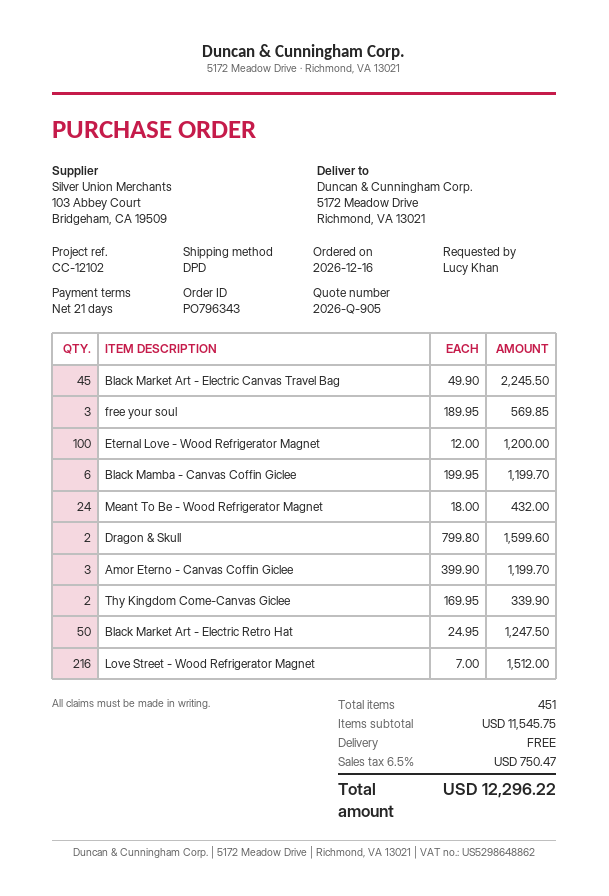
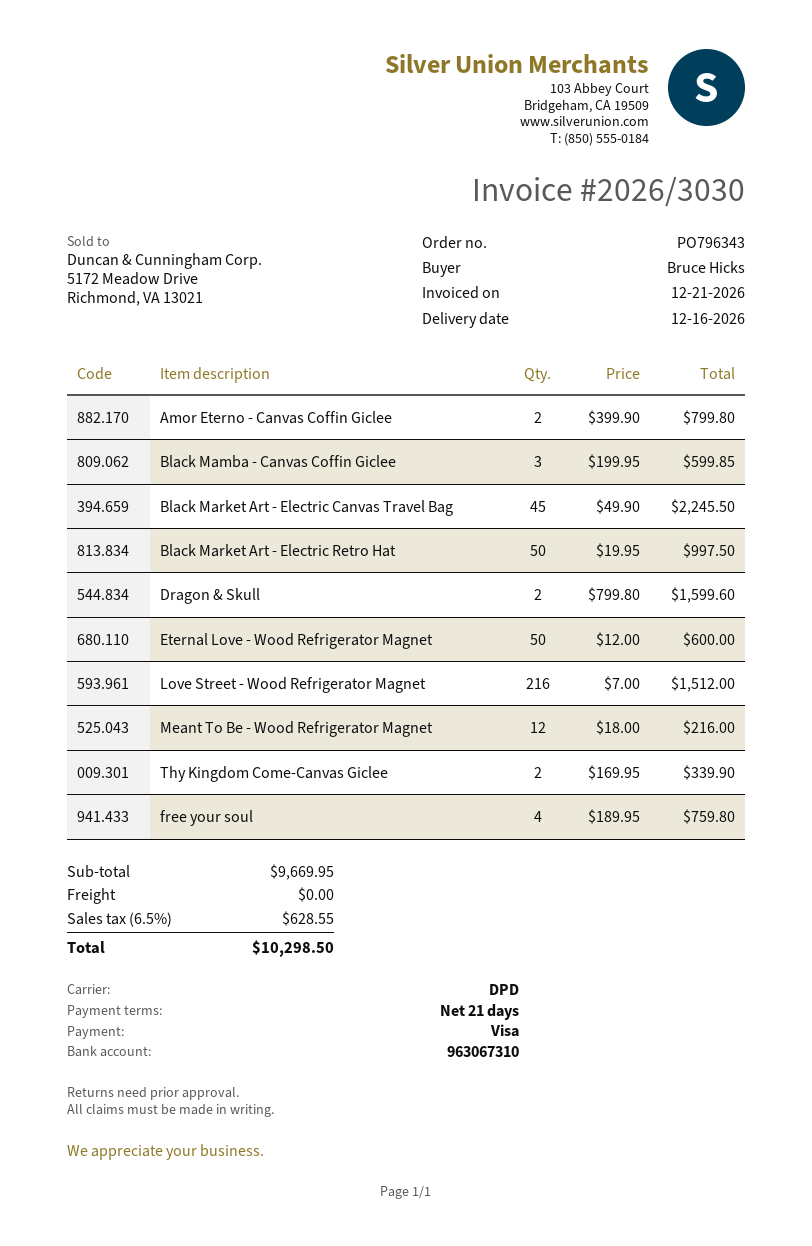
ordered by: Lucy Khan -> Bruce Hicks
free your soul: 3 x 189.95 = 569.85 -> 4 x 189.95 = 759.80
Eternal Love - Wood Refrigerator Magnet: 100 x 12.00 = 1200.00 -> 50 x 12.00 = 600.00
Black Mamba - Canvas Coffin Giclee: 6 x 199.95 = 1199.70 -> 3 x 199.95 = 599.85
Meant To Be - Wood Refrigerator Magnet: 24 x 18.00 = 432.00 -> 12 x 18.00 = 216.00
Amor Eterno - Canvas Coffin Giclee: 3 x 399.90 = 1199.70 -> 2 x 399.90 = 799.80
Black Market Art - Electric Retro Hat: 50 x 24.95 = 1247.50 -> 50 x 19.95 = 997.50
subtotal: 11545.75 -> 9669.95
tax: 6.5% = 750.47 -> 6.5% = 628.55
total: 12296.22 -> 10298.50

